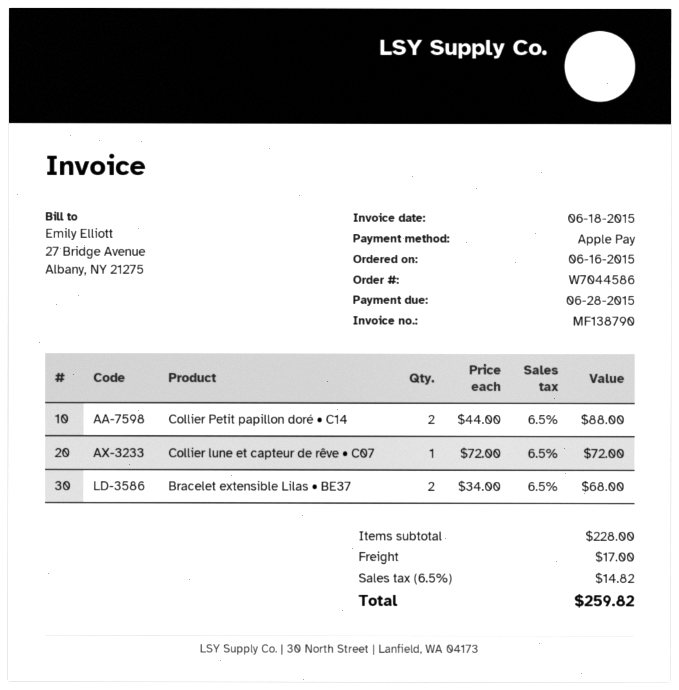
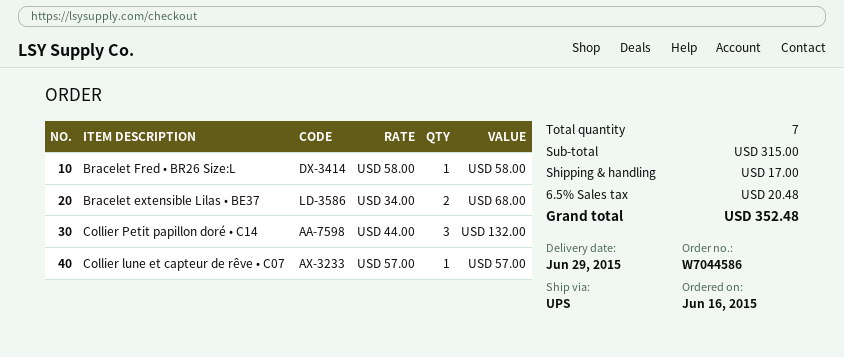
Collier Petit papillon doré • C14: 2 x 44.00 = 88.00 -> 3 x 44.00 = 132.00
Collier lune et capteur de rêve • C07: 1 x 72.00 = 72.00 -> 1 x 57.00 = 57.00
Bracelet Fred • BR26 Size:L: none -> 1 x 58.00 = 58.00
subtotal: 228.00 -> 315.00
tax: 6.5% = 14.82 -> 6.5% = 20.48
total: 259.82 -> 352.48

